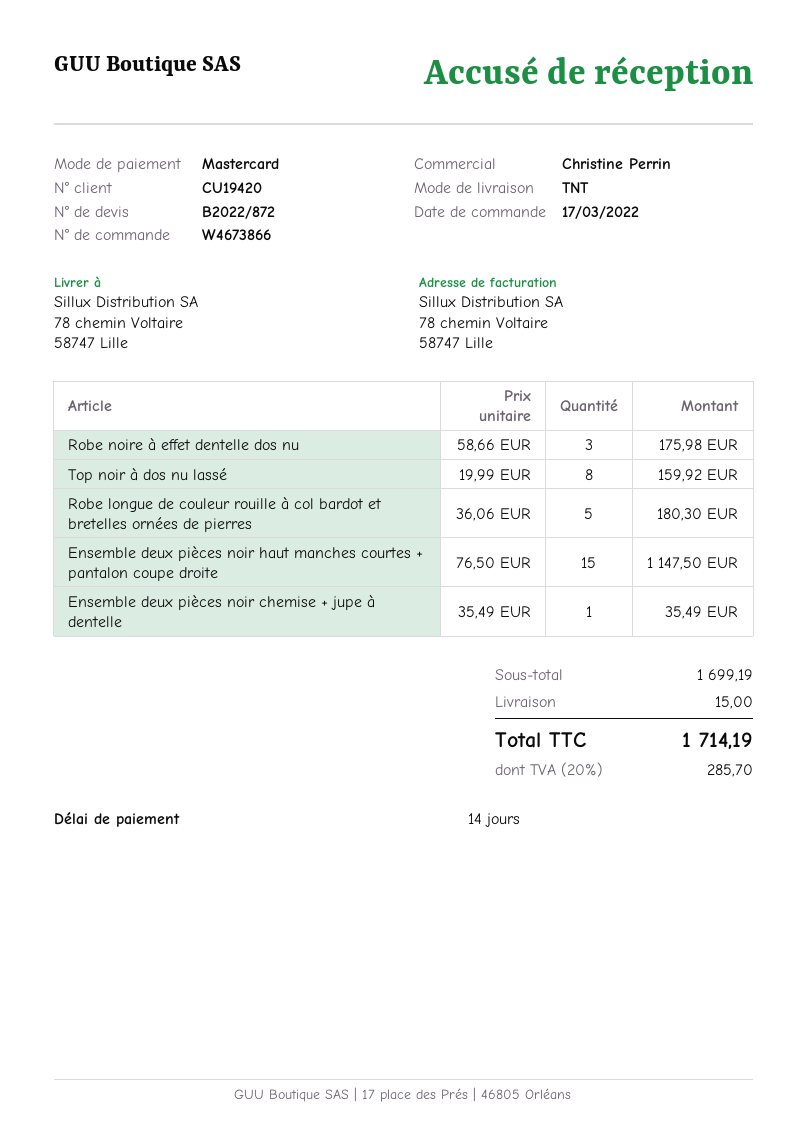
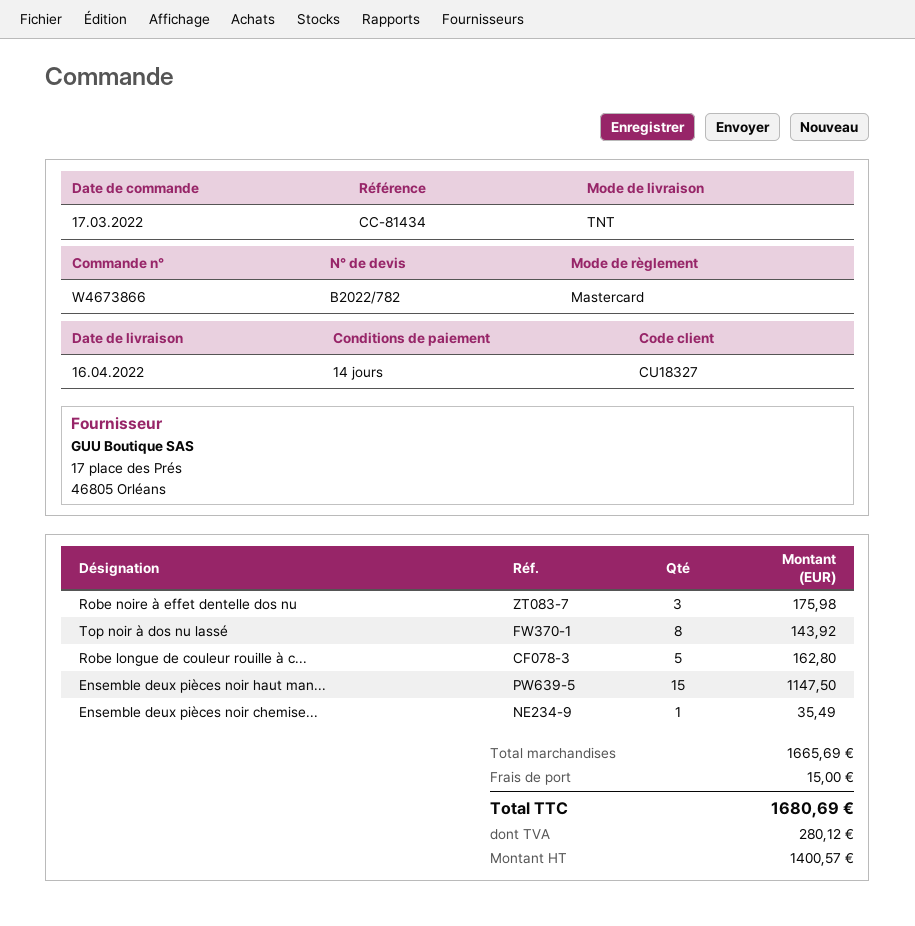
quote number: B2022/872 -> B2022/782
customer number: CU19420 -> CU18327
Top noir à dos nu lassé: 8 for 159.92 -> 8 for 143.92
Robe longue de couleur rouille à col bardot et bretelles ornées de pierres: 5 for 180.30 -> 5 for 162.80
subtotal: 1699.19 -> 1665.69
tax: 285.70 -> 280.12
total: 1714.19 -> 1680.69

